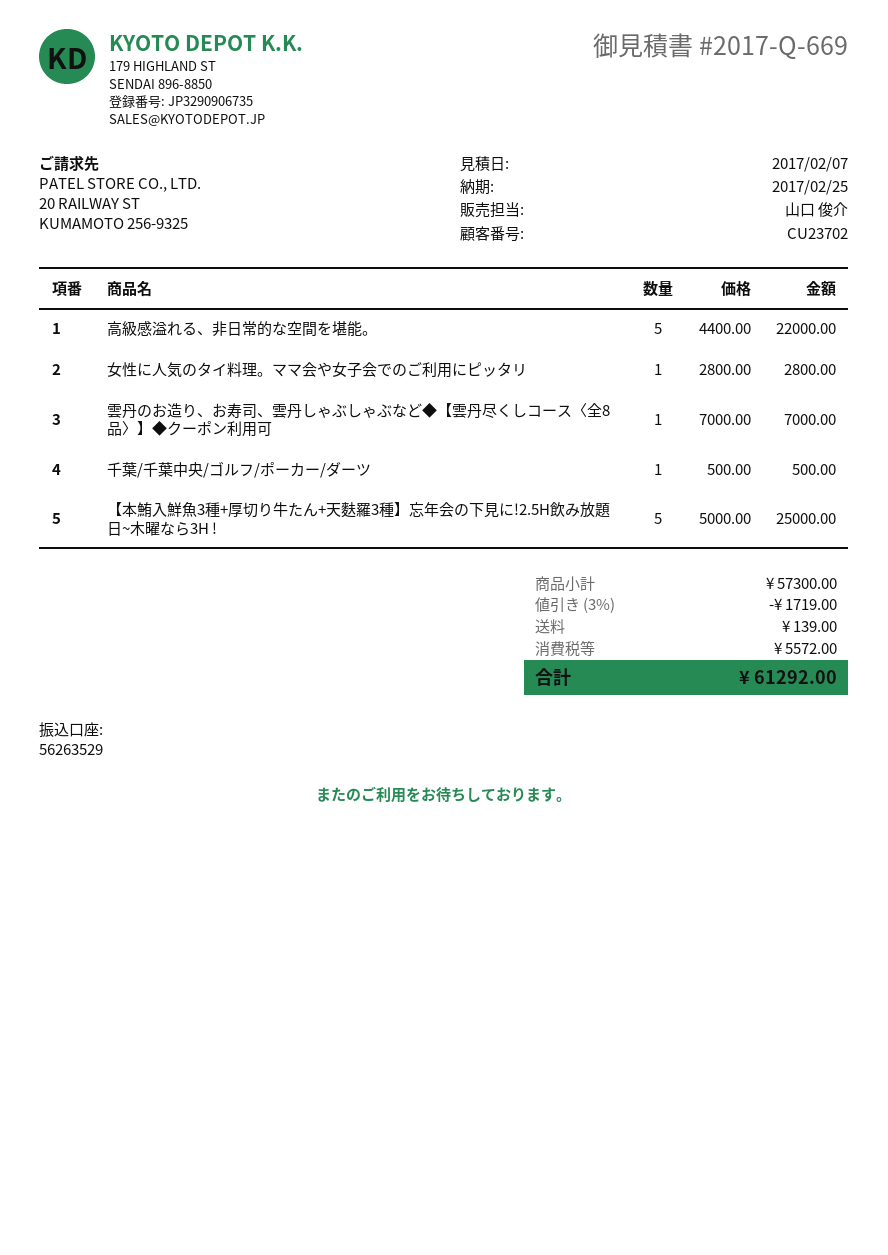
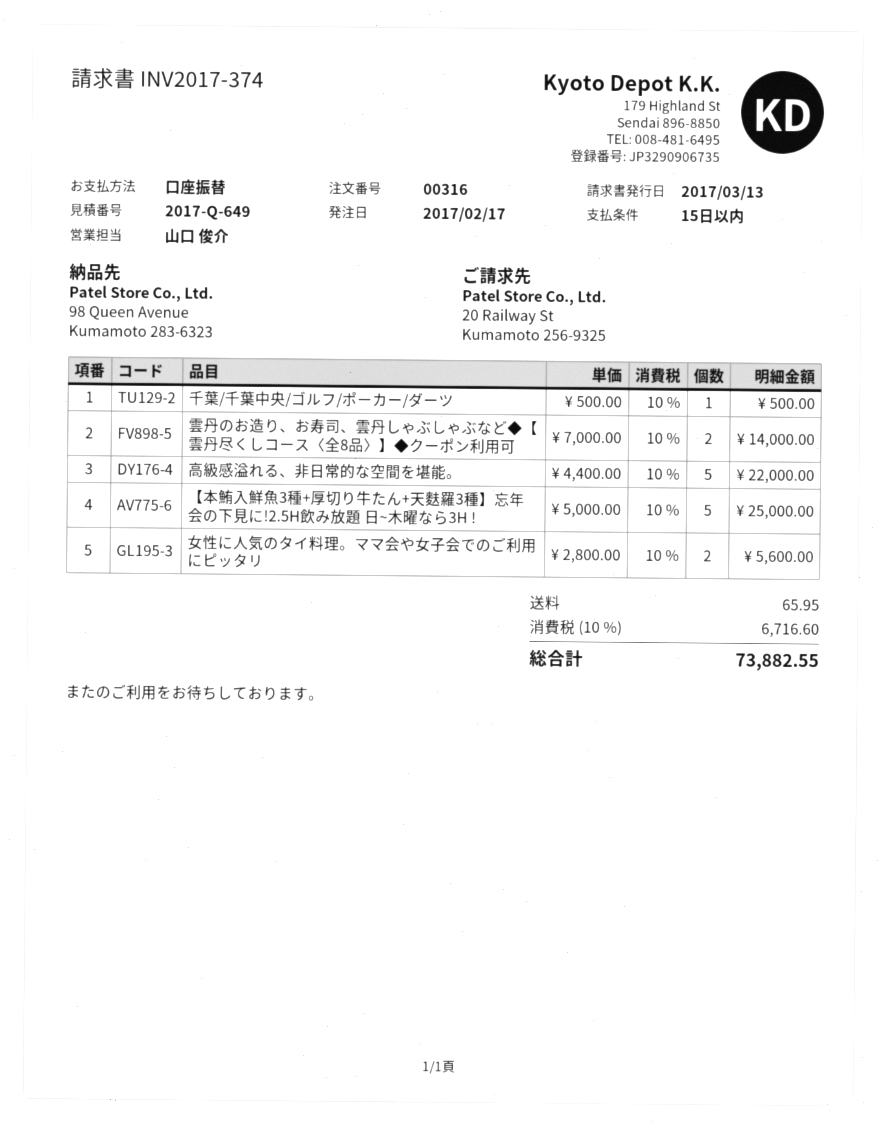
quote number: 2017-Q-669 -> 2017-Q-649
女性に人気のタイ料理。ママ会や女子会でのご利用にピッタリ: 1 x 2800.00 = 2800.00 -> 2 x 2800.00 = 5600.00
雲丹のお造り、お寿司、雲丹しゃぶしゃぶなど◆【雲丹尽くしコース〈全8品〉】◆クーポン利用可: 1 x 7000.00 = 7000.00 -> 2 x 7000.00 = 14000.00
discount: 3% = 1719.00 -> none
shipping: 139.00 -> 65.95
tax: 5572.00 -> 6716.60
total: 61292.00 -> 73882.55

